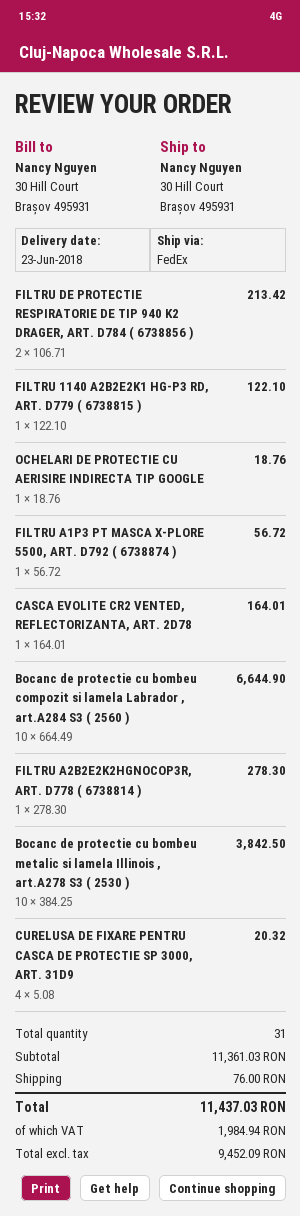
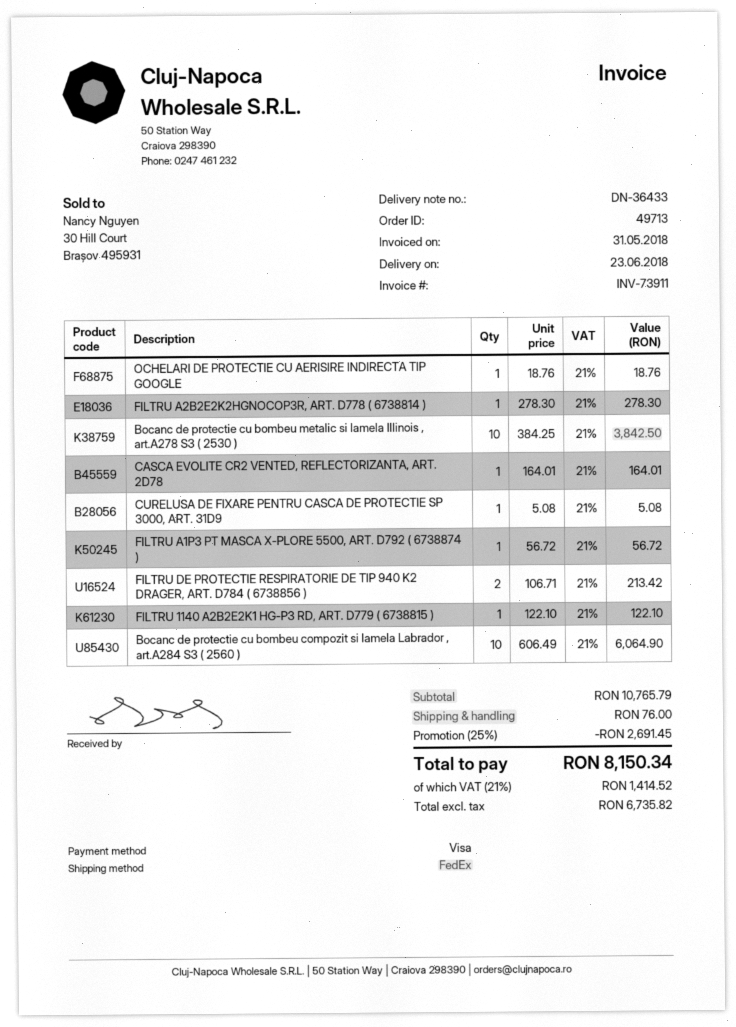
Bocanc de protectie cu bombeu compozit si lamela Labrador , art.A284 S3 ( 2560 ): 10 x 664.49 = 6644.90 -> 10 x 606.49 = 6064.90
CURELUSA DE FIXARE PENTRU CASCA DE PROTECTIE SP 3000, ART. 31D9: 4 x 5.08 = 20.32 -> 1 x 5.08 = 5.08
subtotal: 11361.03 -> 10765.79
discount: none -> 25% = 2691.45
net: 9452.09 -> 6735.82
tax: 1984.94 -> 1414.52
total: 11437.03 -> 8150.34

